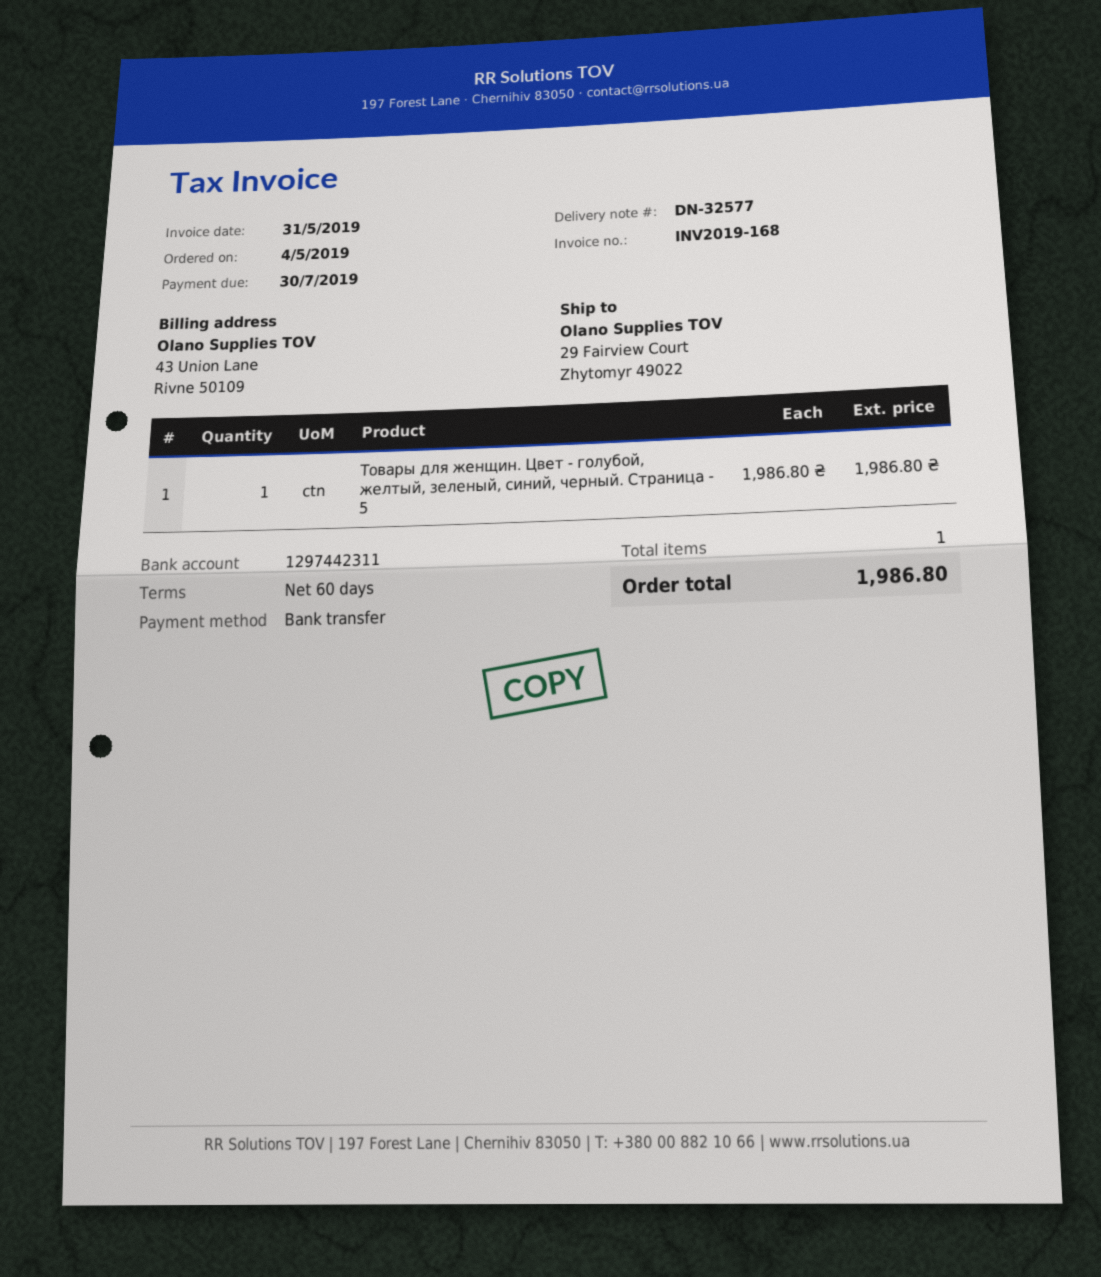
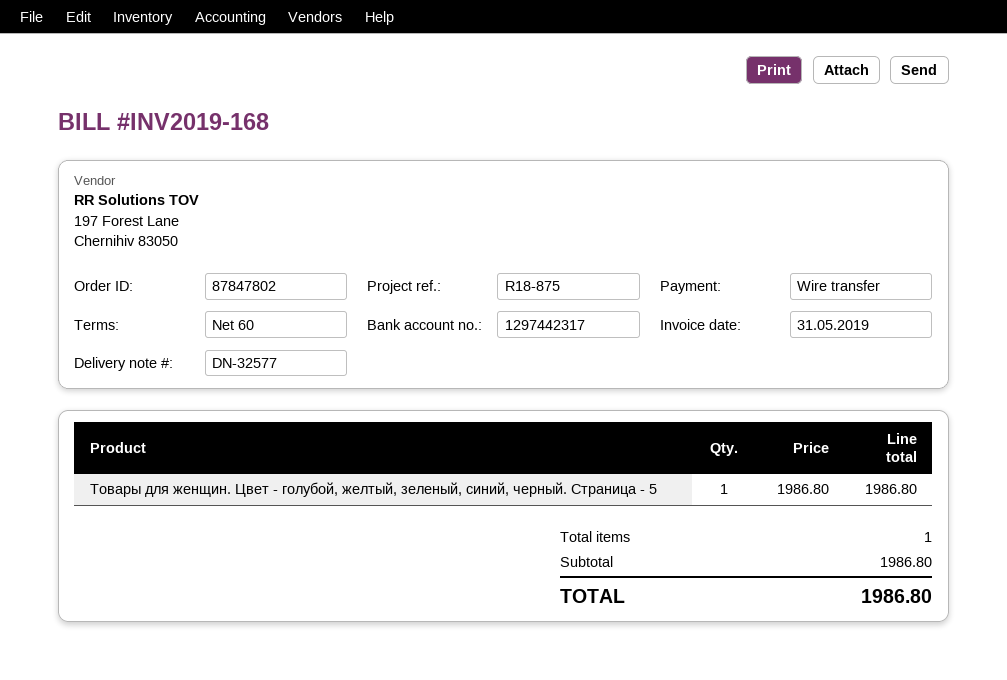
bank account: 1297442311 -> 1297442317

